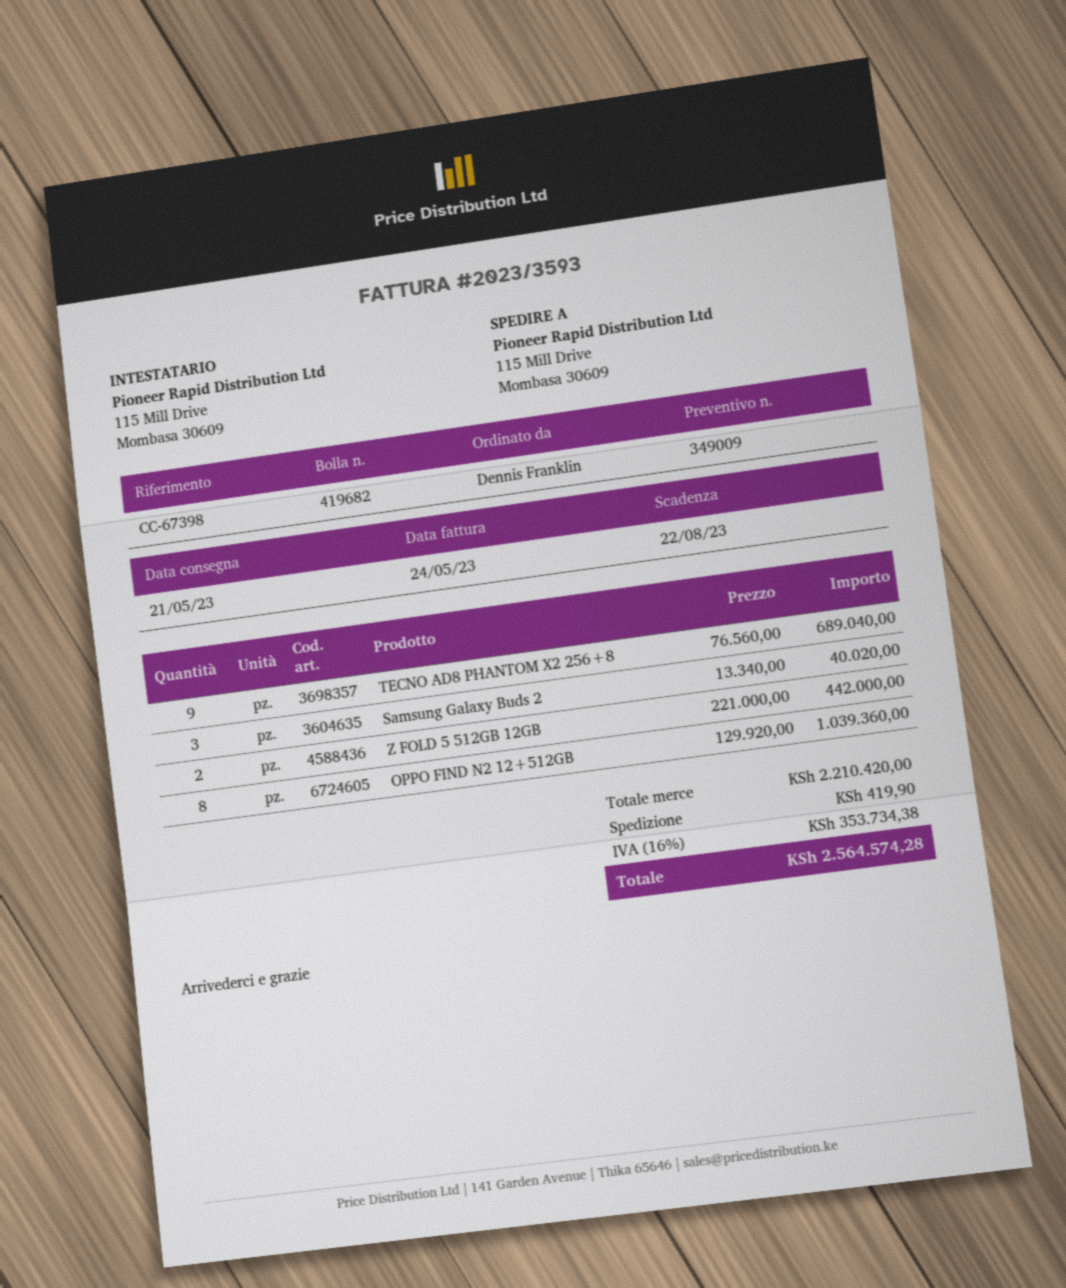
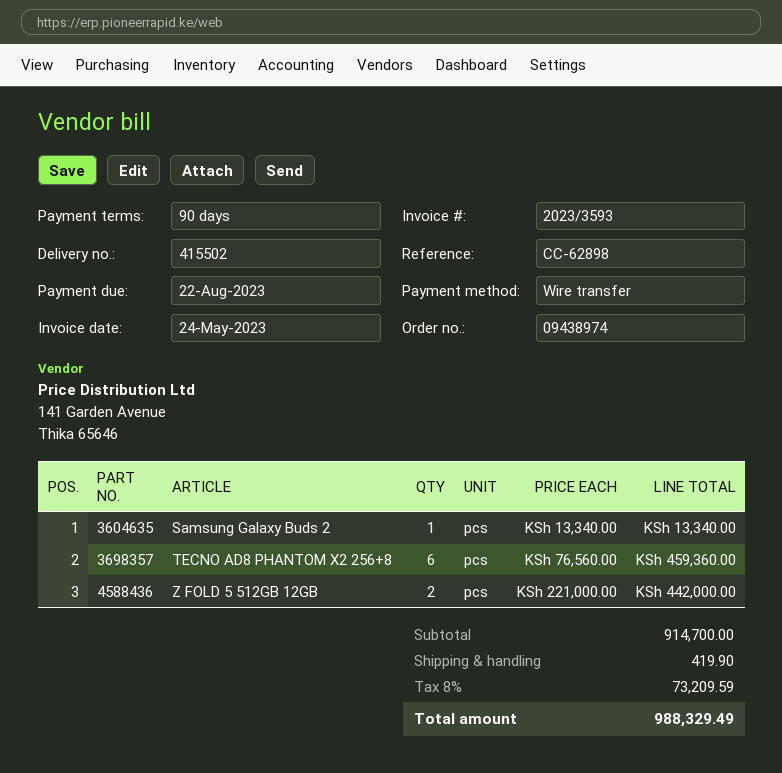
delivery note number: 419682 -> 415502
reference: CC-67398 -> CC-62898
TECNO AD8 PHANTOM X2 256+8: 9 x 76560.00 = 689040.00 -> 6 x 76560.00 = 459360.00
Samsung Galaxy Buds 2: 3 x 13340.00 = 40020.00 -> 1 x 13340.00 = 13340.00
OPPO FIND N2 12+512GB: 8 x 129920.00 = 1039360.00 -> none
subtotal: 2210420.00 -> 914700.00
tax: 16% = 353734.38 -> 8% = 73209.59
total: 2564574.28 -> 988329.49

